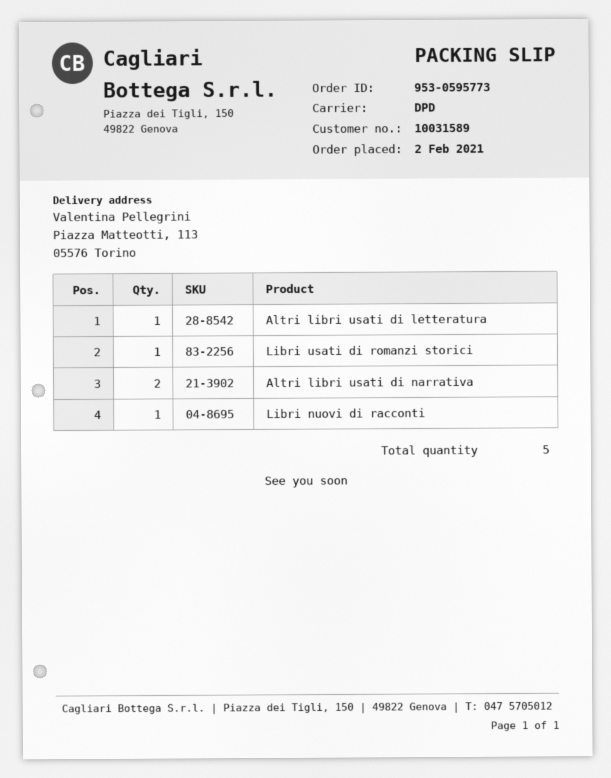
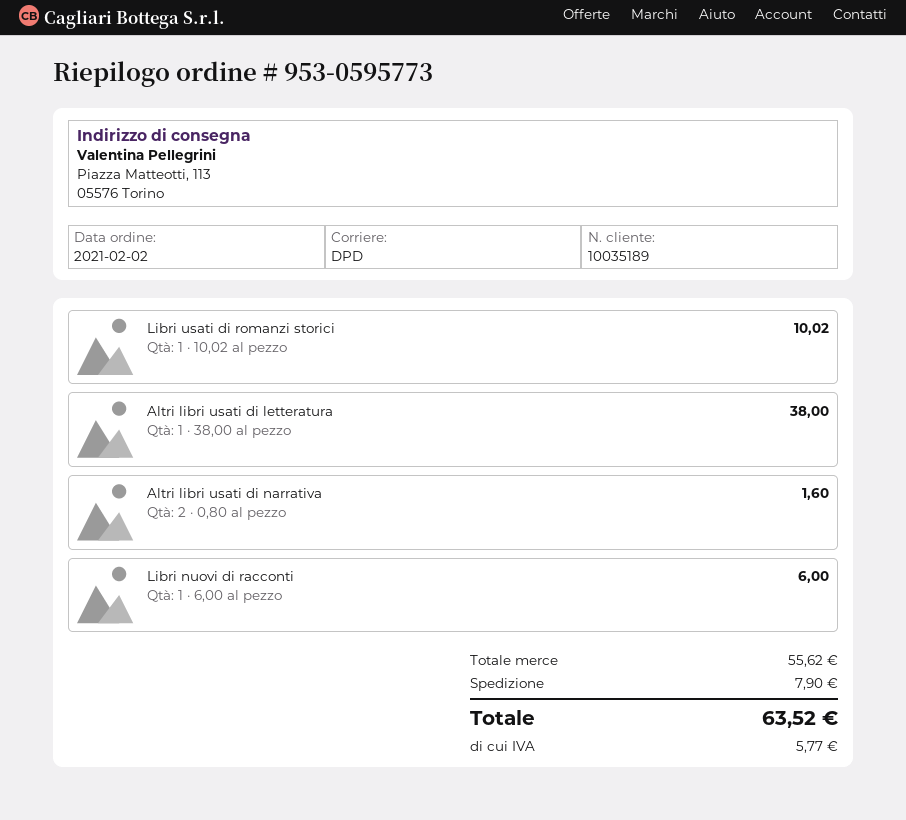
customer number: 10031589 -> 10035189

